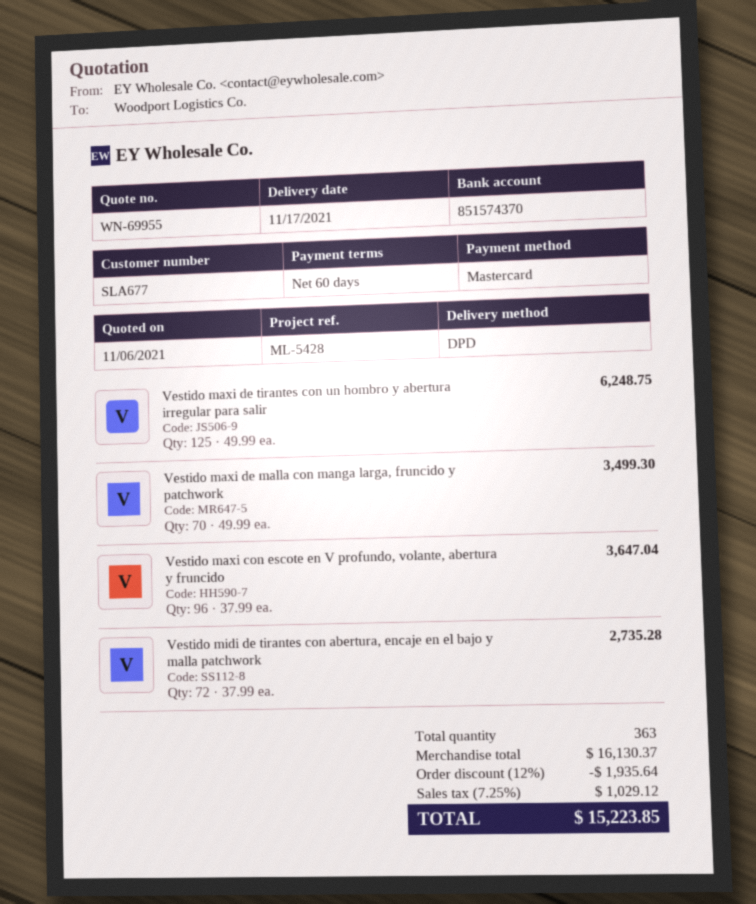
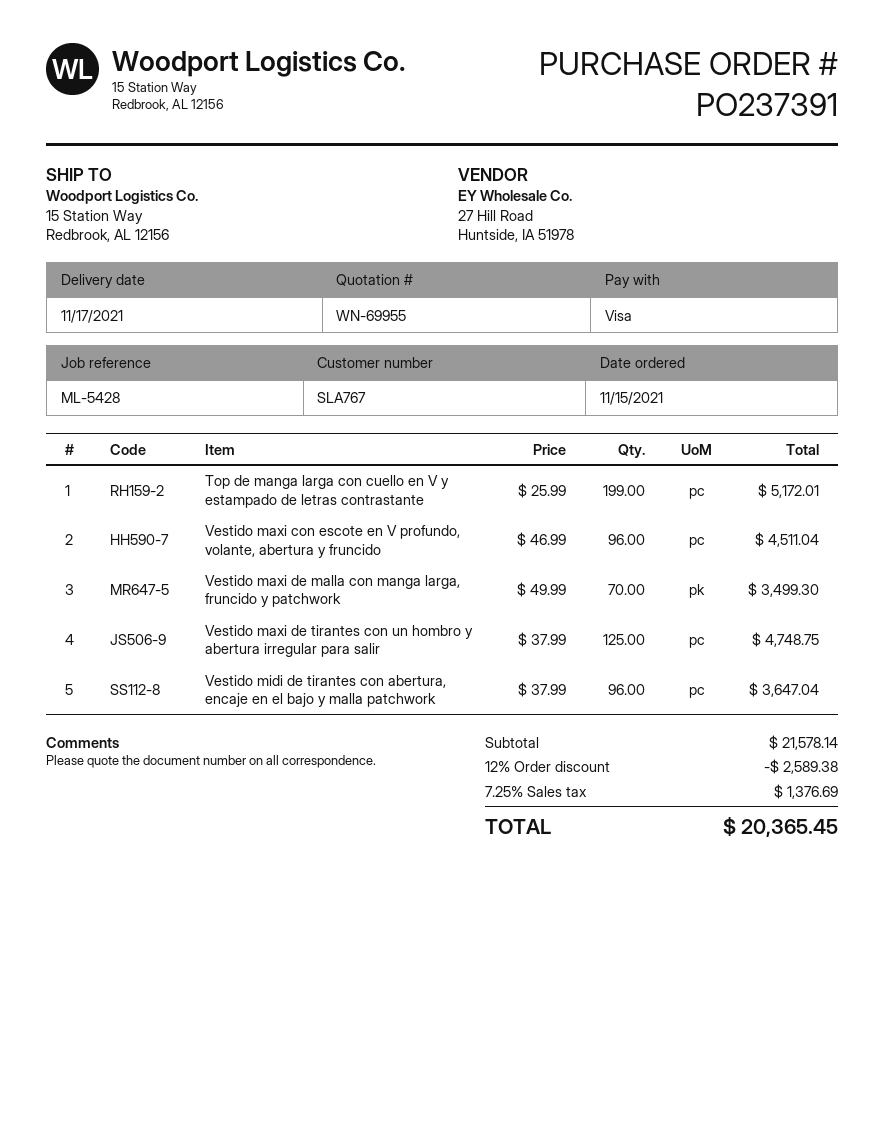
customer number: SLA677 -> SLA767
payment method: Mastercard -> Visa
Vestido maxi de tirantes con un hombro y abertura irregular para salir: 125 x 49.99 = 6248.75 -> 125 x 37.99 = 4748.75
Vestido maxi con escote en V profundo, volante, abertura y fruncido: 96 x 37.99 = 3647.04 -> 96 x 46.99 = 4511.04
Vestido midi de tirantes con abertura, encaje en el bajo y malla patchwork: 72 x 37.99 = 2735.28 -> 96 x 37.99 = 3647.04
Top de manga larga con cuello en V y estampado de letras contrastante: none -> 199 x 25.99 = 5172.01
subtotal: 16130.37 -> 21578.14
discount: 12% = 1935.64 -> 12% = 2589.38
tax: 7.25% = 1029.12 -> 7.25% = 1376.69
total: 15223.85 -> 20365.45

